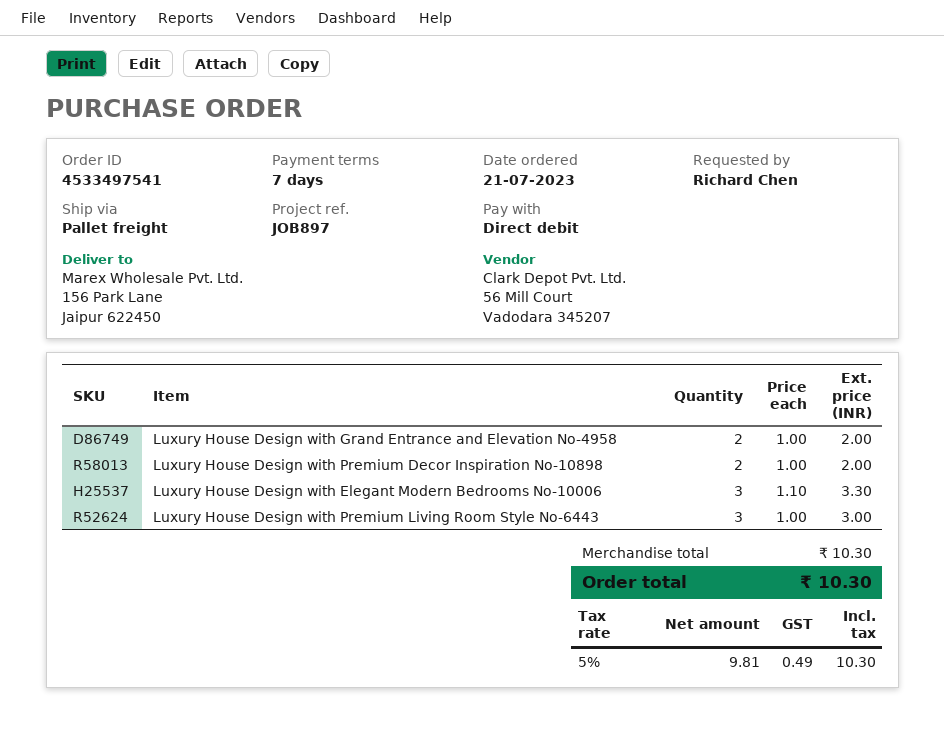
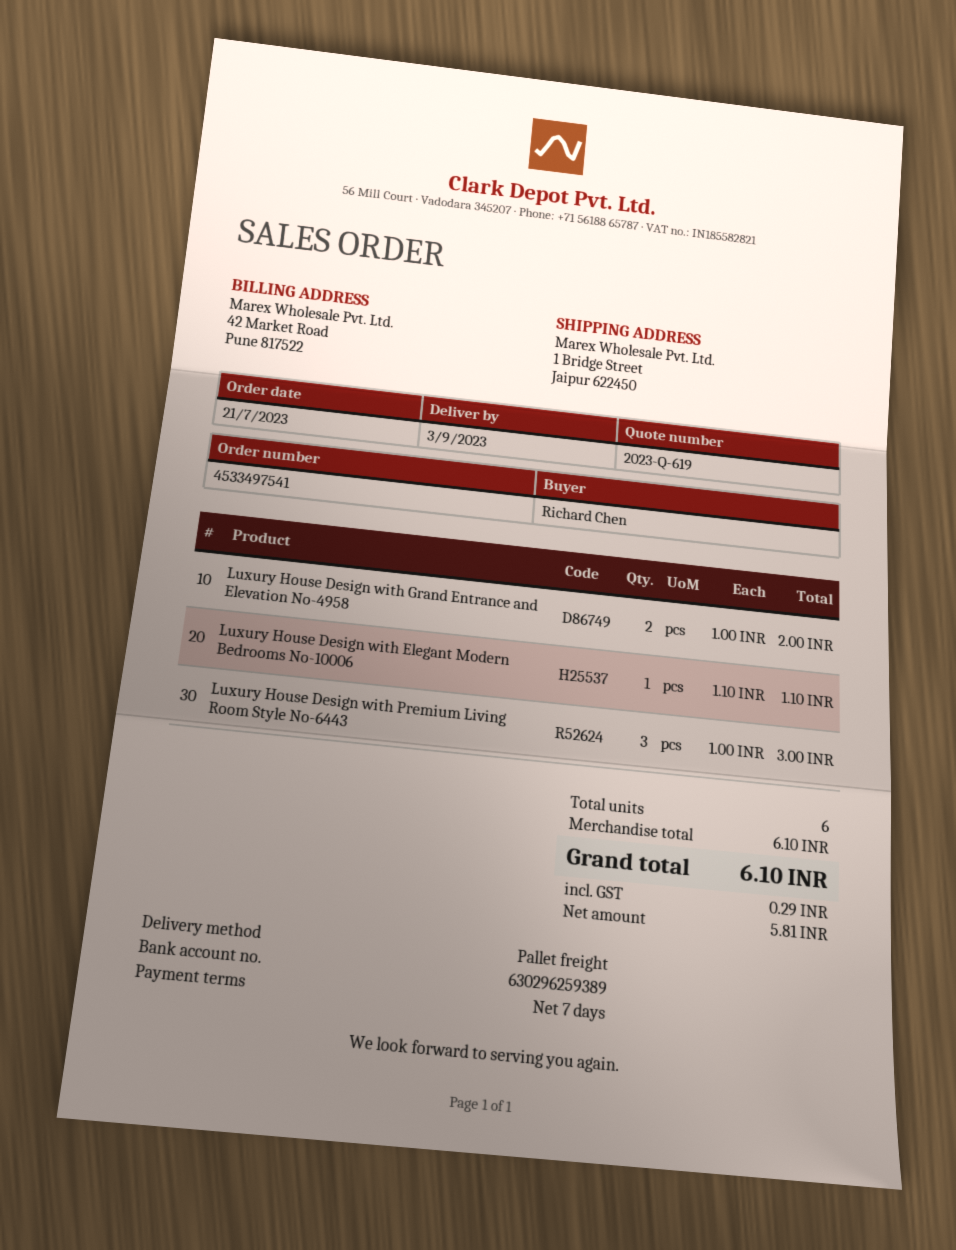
ship to: 156 Park Lane, Jaipur 622450 -> 1 Bridge Street, Jaipur 622450
Luxury House Design with Premium Decor Inspiration No-10898: 2 x 1.00 = 2.00 -> none
Luxury House Design with Elegant Modern Bedrooms No-10006: 3 x 1.10 = 3.30 -> 1 x 1.10 = 1.10
subtotal: 10.30 -> 6.10
net: 9.81 -> 5.81
tax: 0.49 -> 0.29
total: 10.30 -> 6.10

